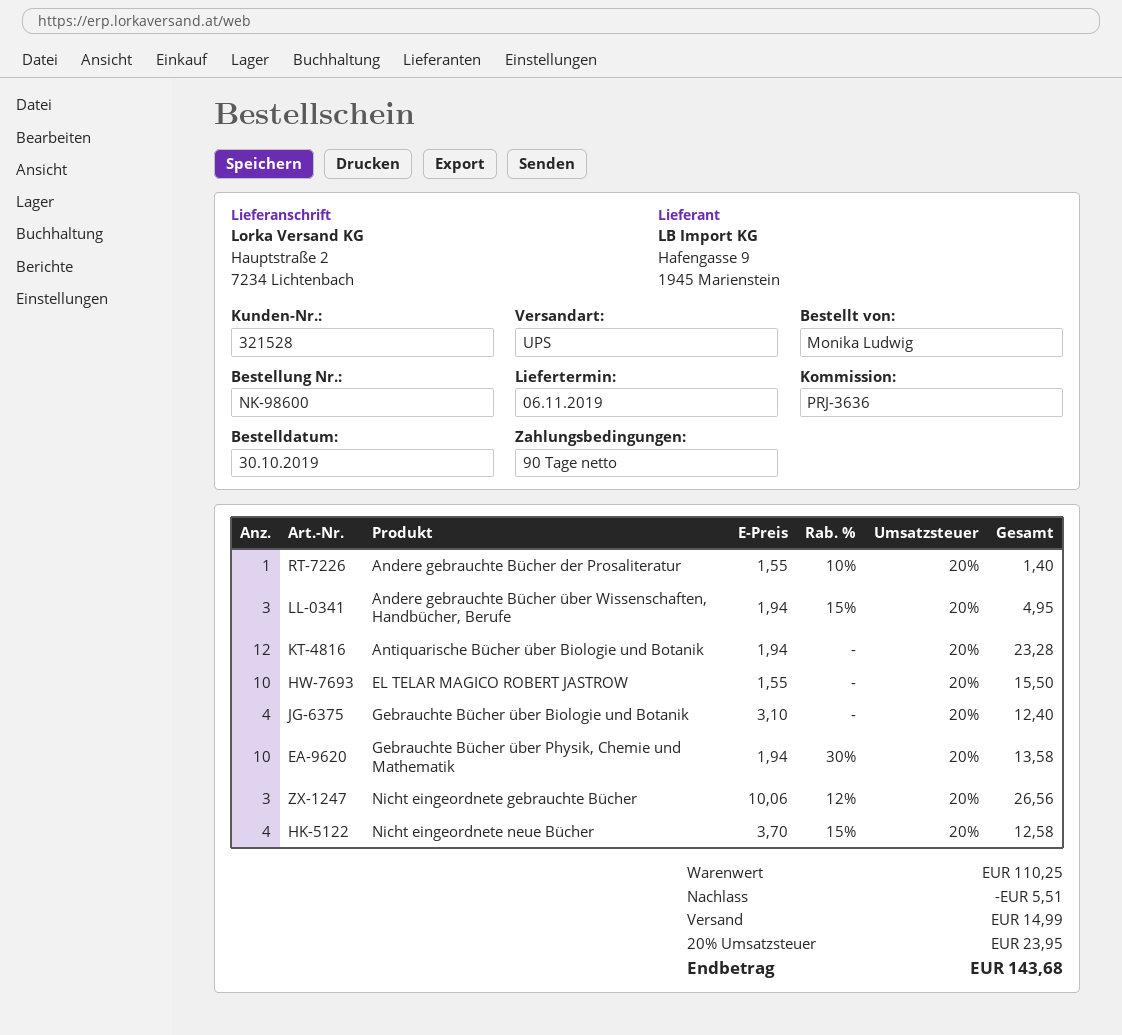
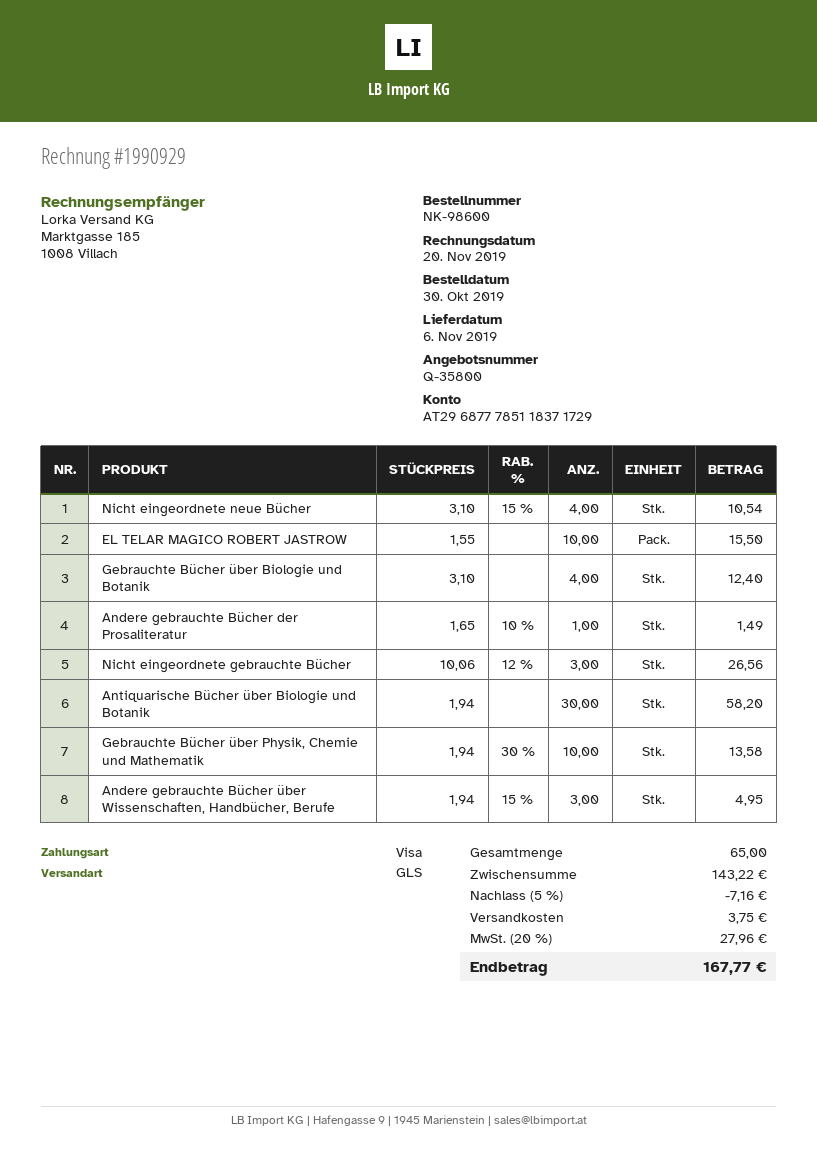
shipping method: UPS -> GLS
Andere gebrauchte Bücher der Prosaliteratur: 1 x 1.55 - 10% = 1.40 -> 1 x 1.65 - 10% = 1.49
Antiquarische Bücher über Biologie und Botanik: 12 x 1.94 = 23.28 -> 30 x 1.94 = 58.20
Nicht eingeordnete neue Bücher: 4 x 3.70 - 15% = 12.58 -> 4 x 3.10 - 15% = 10.54
subtotal: 110.25 -> 143.22
discount: 5.51 -> 7.16
shipping: 14.99 -> 3.75
tax: 20% = 23.95 -> 20% = 27.96
total: 143.68 -> 167.77

